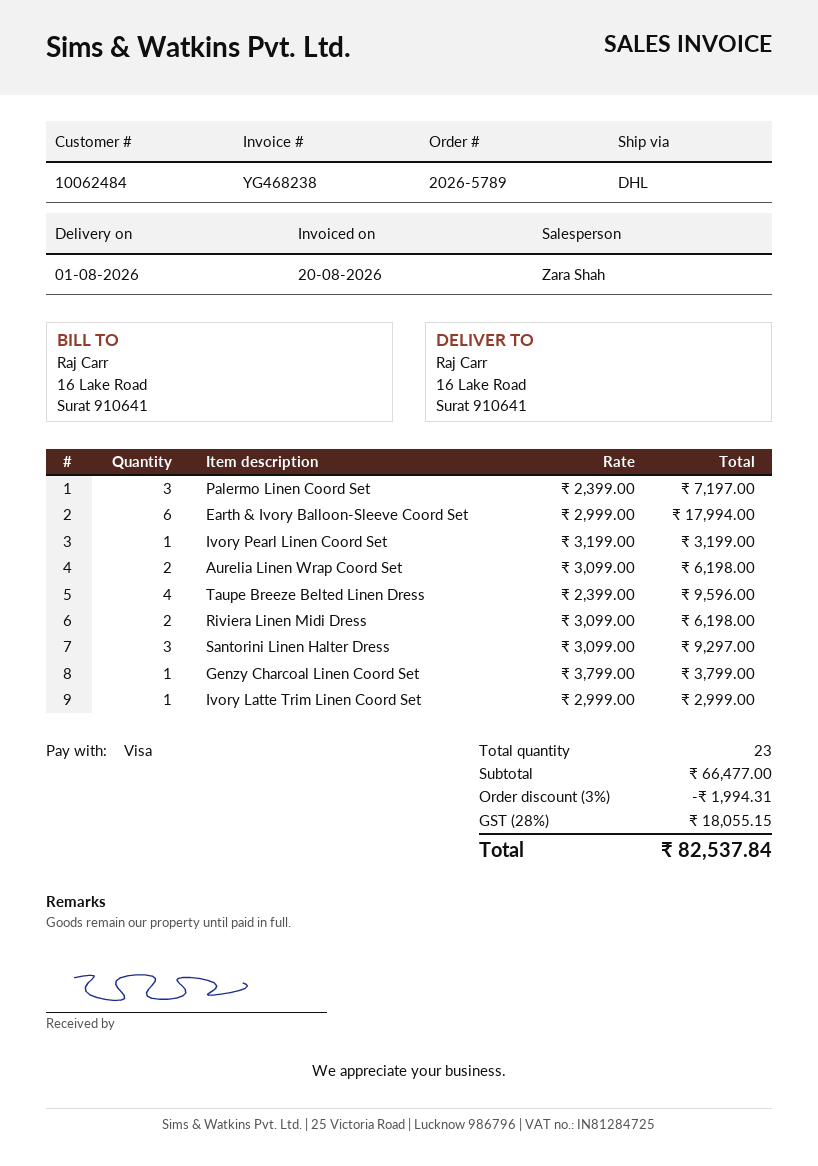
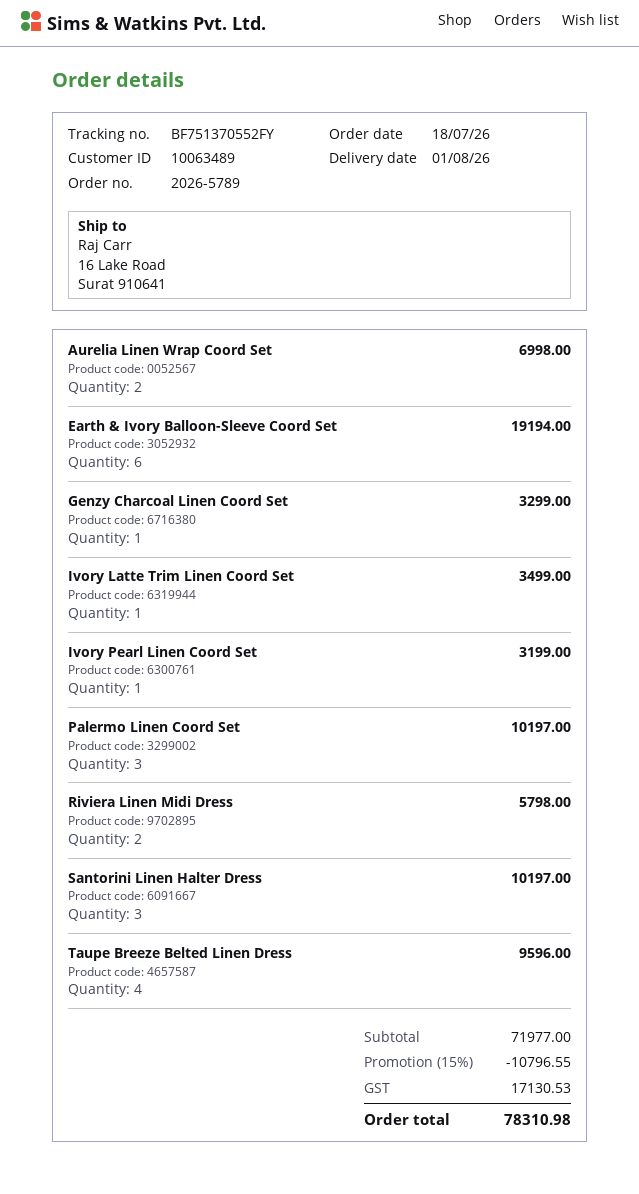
customer number: 10062484 -> 10063489
Palermo Linen Coord Set: 3 for 7197.00 -> 3 for 10197.00
Earth & Ivory Balloon-Sleeve Coord Set: 6 for 17994.00 -> 6 for 19194.00
Aurelia Linen Wrap Coord Set: 2 for 6198.00 -> 2 for 6998.00
Riviera Linen Midi Dress: 2 for 6198.00 -> 2 for 5798.00
Santorini Linen Halter Dress: 3 for 9297.00 -> 3 for 10197.00
Genzy Charcoal Linen Coord Set: 1 for 3799.00 -> 1 for 3299.00
Ivory Latte Trim Linen Coord Set: 1 for 2999.00 -> 1 for 3499.00
subtotal: 66477.00 -> 71977.00
discount: 3% = 1994.31 -> 15% = 10796.55
tax: 18055.15 -> 17130.53
total: 82537.84 -> 78310.98

